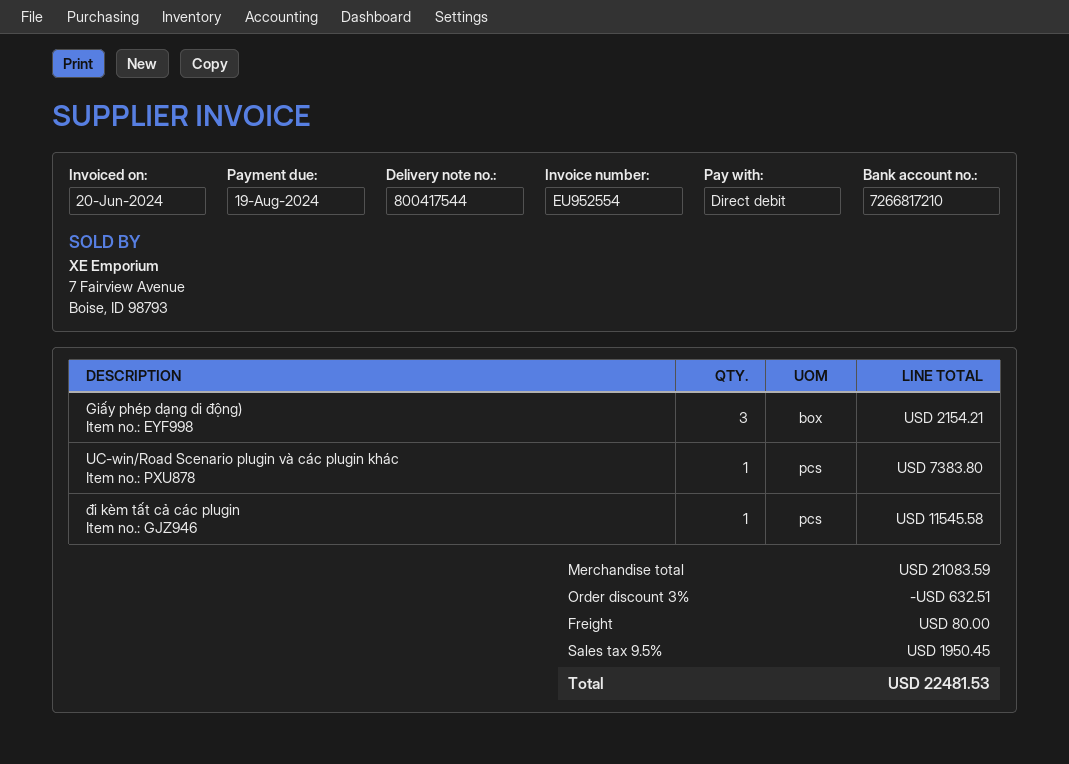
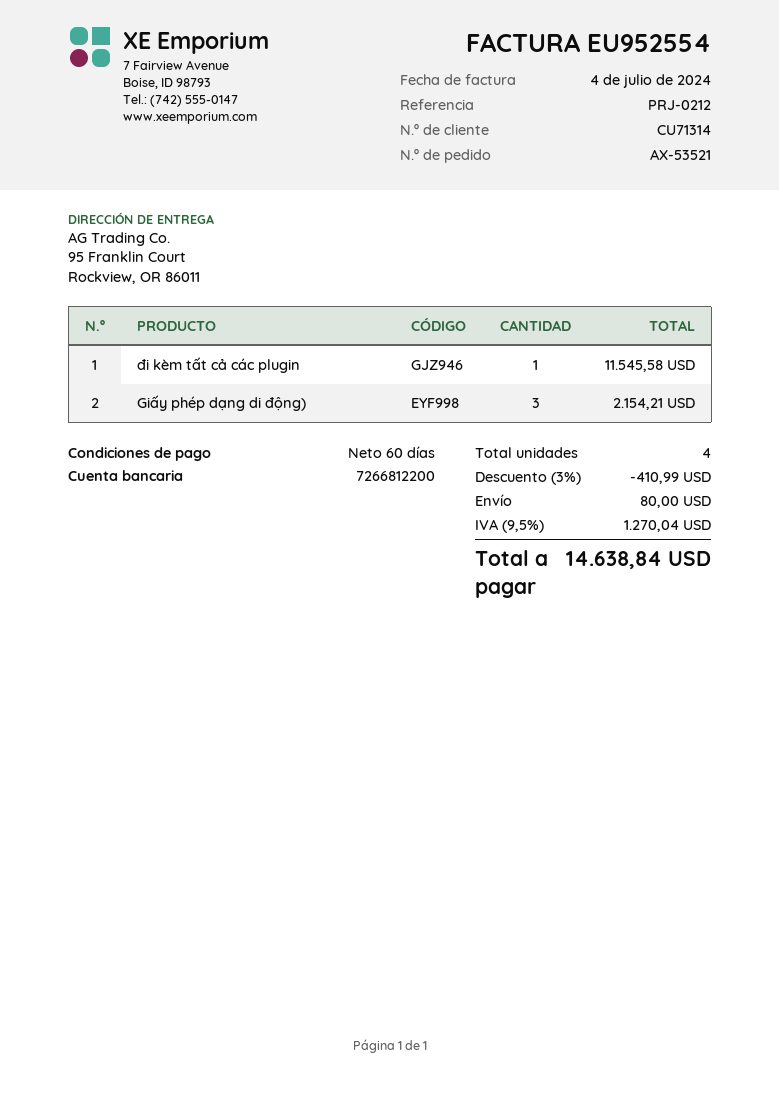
invoice date: 2024-06-20 -> 2024-07-04
bank account: 7266817210 -> 7266812200
UC-win/Road Scenario plugin và các plugin khác: 1 for 7383.80 -> none
discount: 3% = 632.51 -> 3% = 410.99
tax: 9.5% = 1950.45 -> 9.5% = 1270.04
total: 22481.53 -> 14638.84

